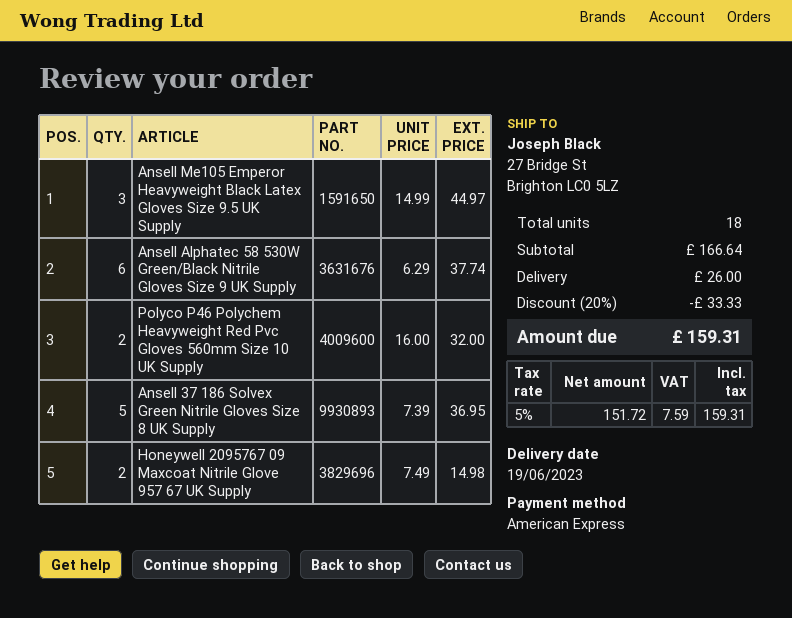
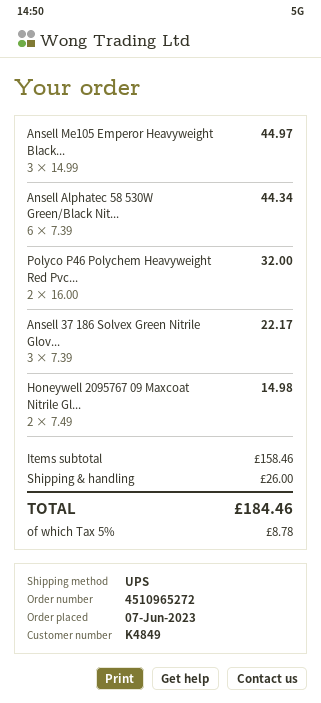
Ansell Alphatec 58 530W Green/Black Nitrile Gloves Size 9 UK Supply: 6 x 6.29 = 37.74 -> 6 x 7.39 = 44.34
Ansell 37 186 Solvex Green Nitrile Gloves Size 8 UK Supply: 5 x 7.39 = 36.95 -> 3 x 7.39 = 22.17
subtotal: 166.64 -> 158.46
discount: 20% = 33.33 -> none
tax: 5% = 7.59 -> 5% = 8.78
total: 159.31 -> 184.46

